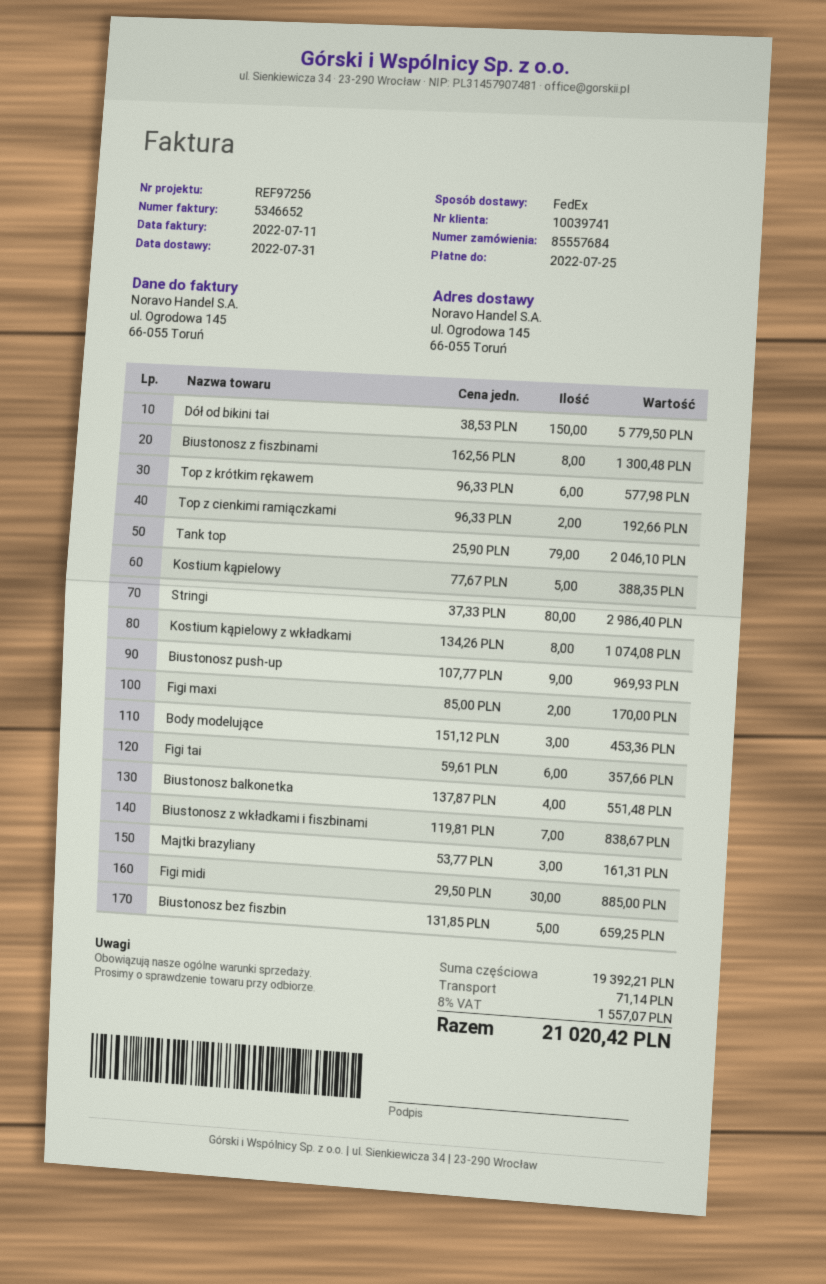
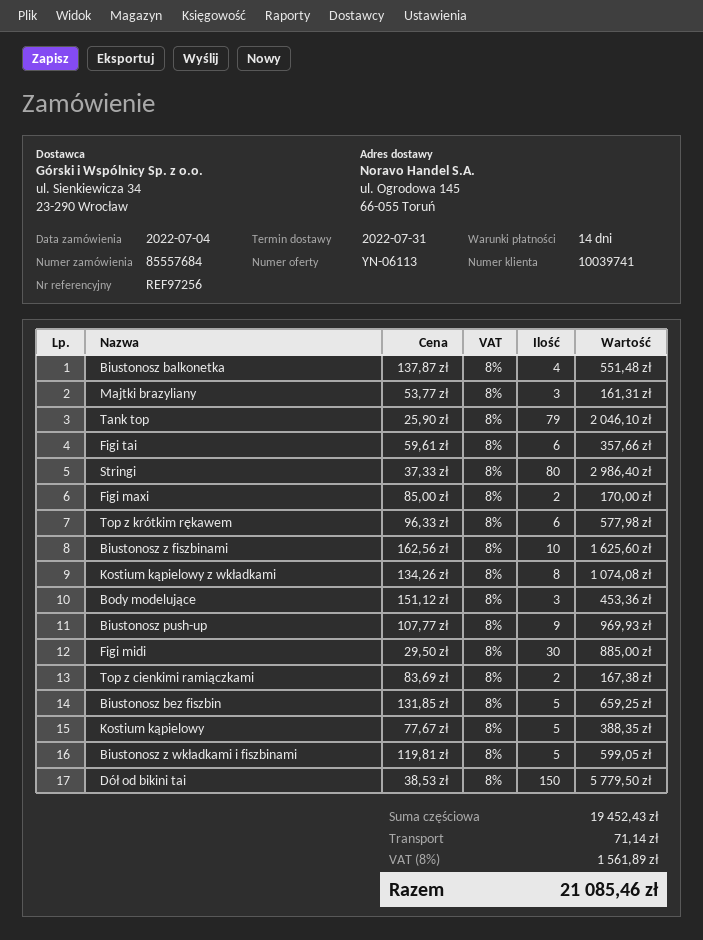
Biustonosz z fiszbinami: 8 x 162.56 = 1300.48 -> 10 x 162.56 = 1625.60
Top z cienkimi ramiączkami: 2 x 96.33 = 192.66 -> 2 x 83.69 = 167.38
Biustonosz z wkładkami i fiszbinami: 7 x 119.81 = 838.67 -> 5 x 119.81 = 599.05
subtotal: 19392.21 -> 19452.43
tax: 8% = 1557.07 -> 8% = 1561.89
total: 21020.42 -> 21085.46

